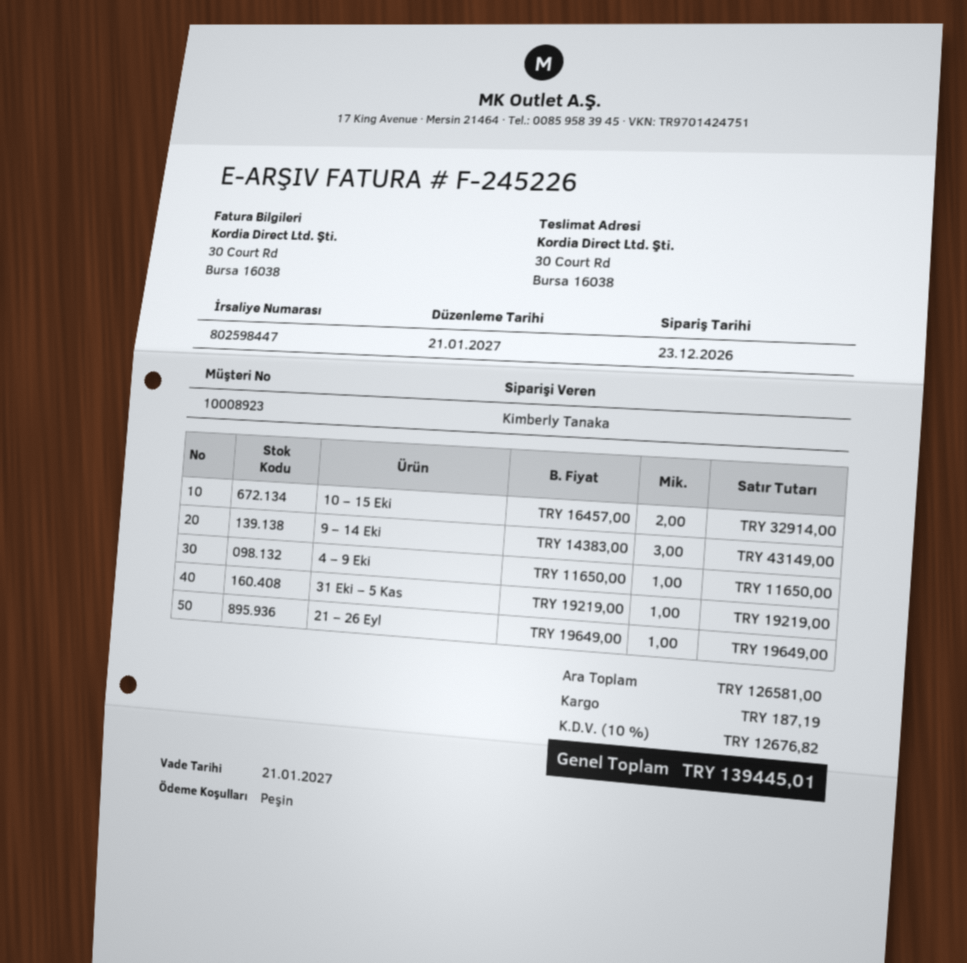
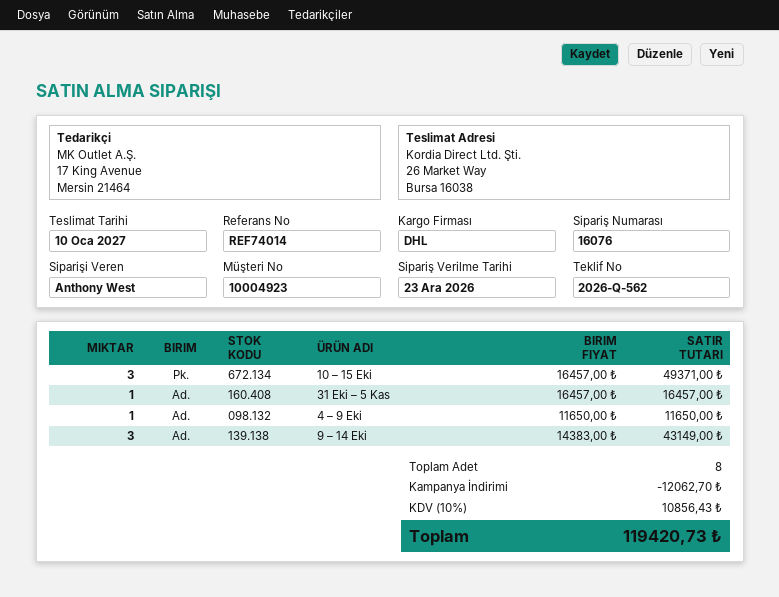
customer number: 10008923 -> 10004923
ordered by: Kimberly Tanaka -> Anthony West
ship to: 30 Court Rd, Bursa 16038 -> 26 Market Way, Bursa 16038
10 – 15 Eki: 2 x 16457.00 = 32914.00 -> 3 x 16457.00 = 49371.00
31 Eki – 5 Kas: 1 x 19219.00 = 19219.00 -> 1 x 16457.00 = 16457.00
21 – 26 Eyl: 1 x 19649.00 = 19649.00 -> none
discount: none -> 12062.70
shipping: 187.19 -> none
tax: 10% = 12676.82 -> 10% = 10856.43
total: 139445.01 -> 119420.73

